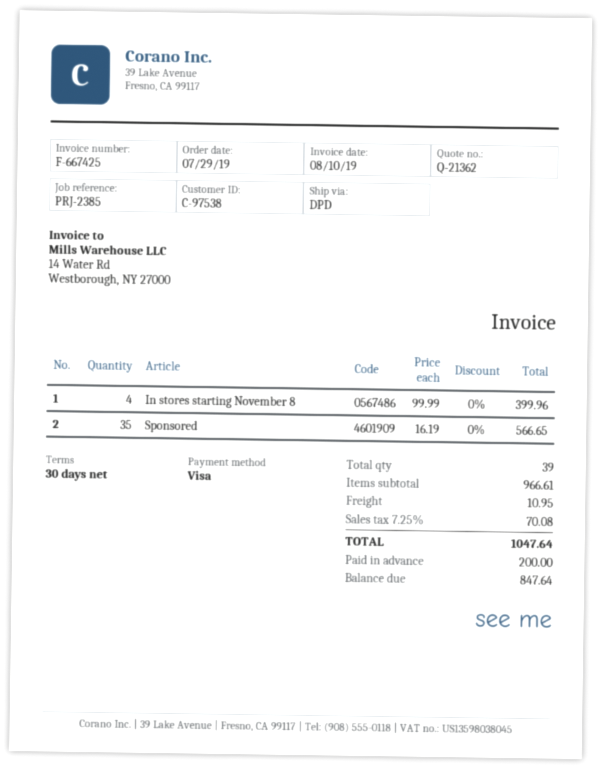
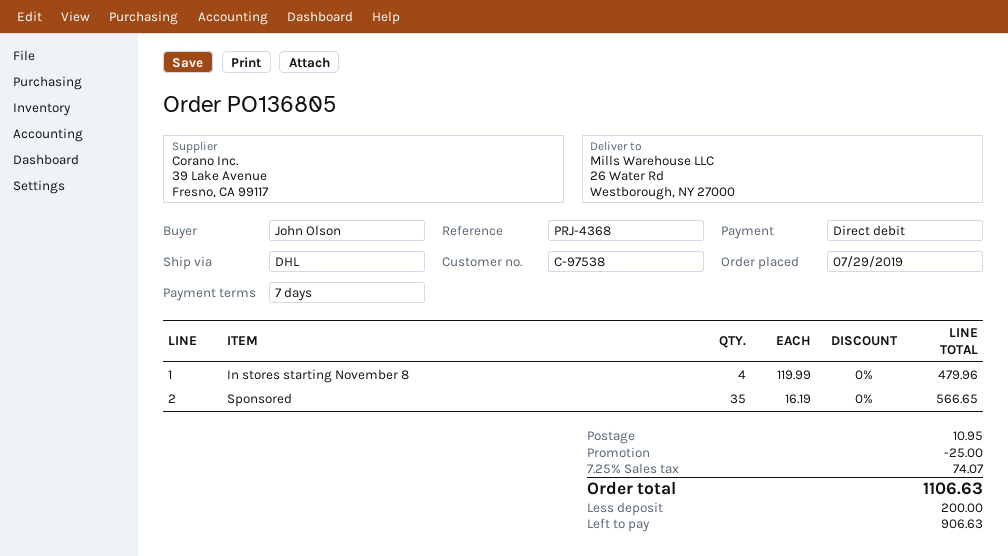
payment terms: 30 days -> 7 days
reference: PRJ-2385 -> PRJ-4368
payment method: Visa -> direct debit
shipping method: DPD -> DHL
In stores starting November 8: 4 x 99.99 = 399.96 -> 4 x 119.99 = 479.96
discount: none -> 25.00
tax: 7.25% = 70.08 -> 7.25% = 74.07
total: 1047.64 -> 1106.63
balance: 847.64 -> 906.63

